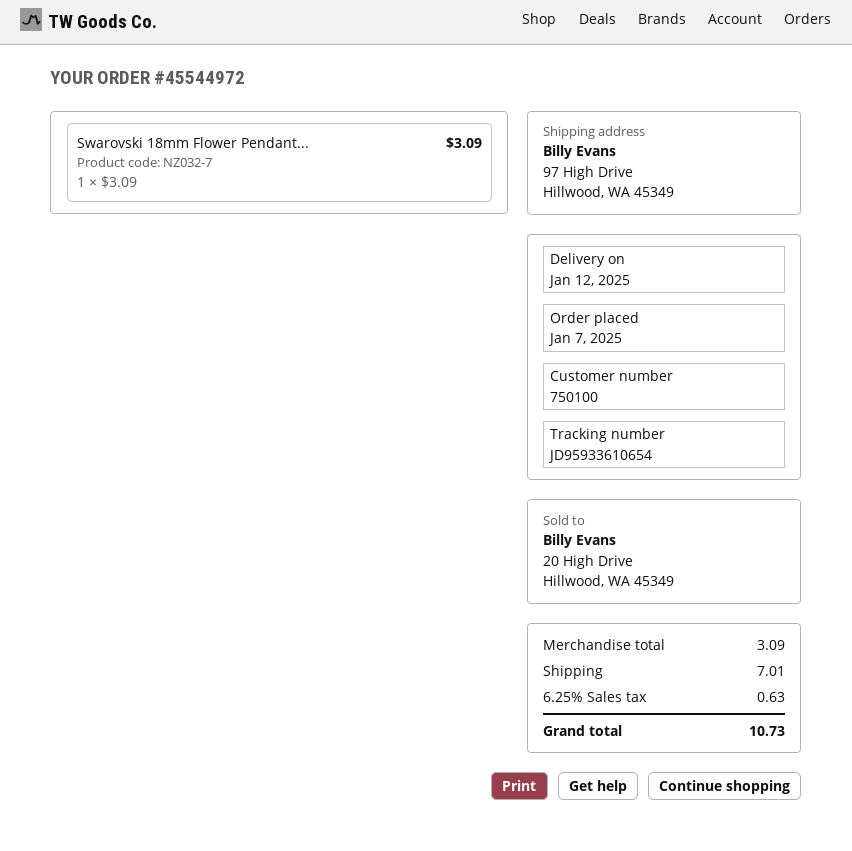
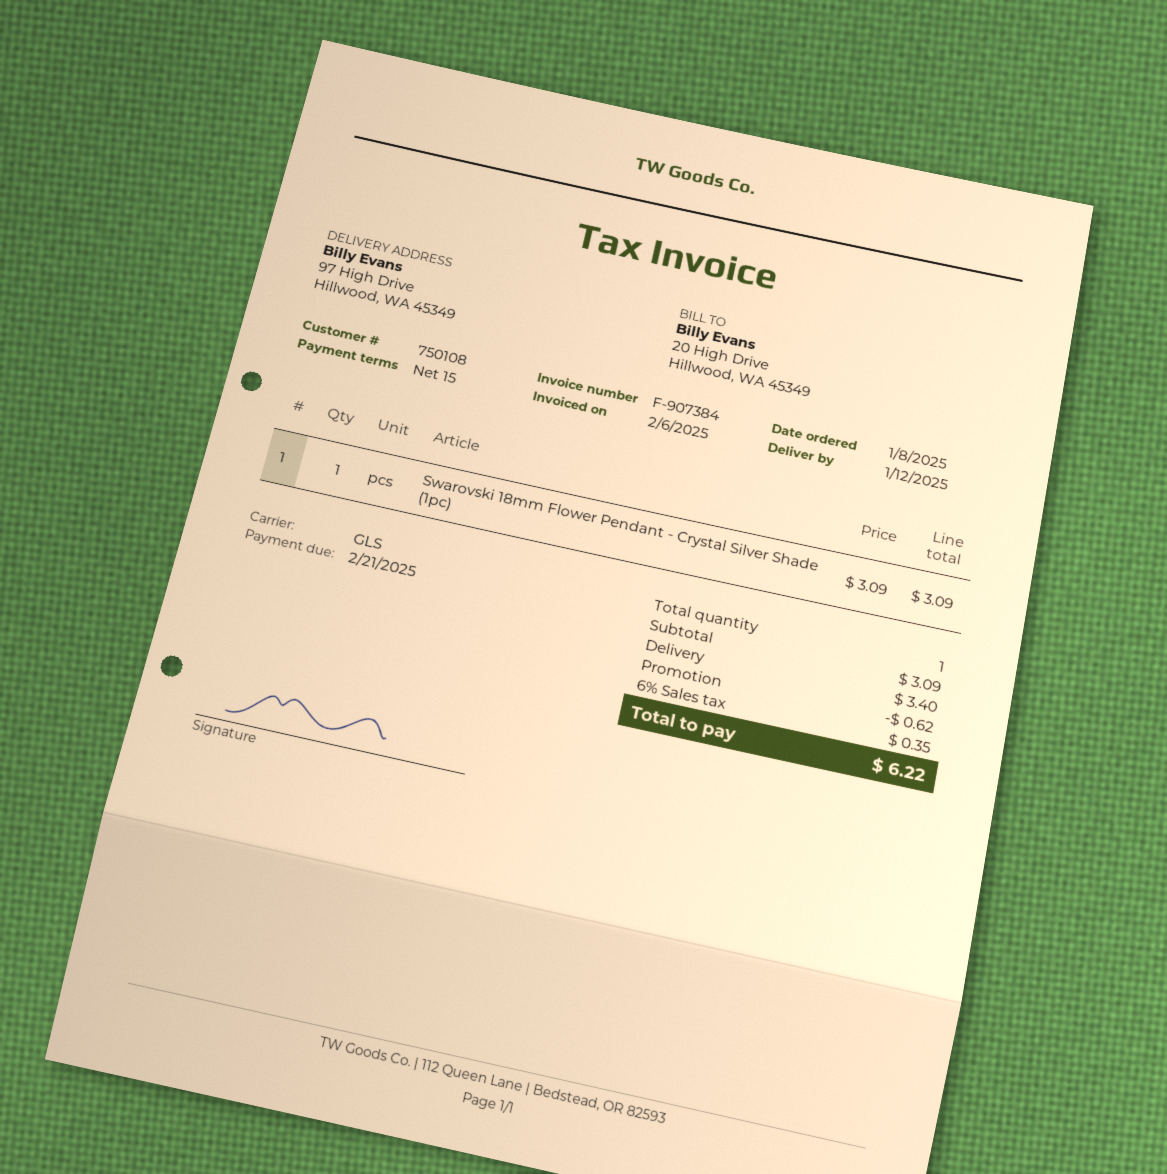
order date: 2025-01-07 -> 2025-01-08
customer number: 750100 -> 750108
discount: none -> 0.62
shipping: 7.01 -> 3.40
tax: 6.25% = 0.63 -> 6% = 0.35
total: 10.73 -> 6.22

